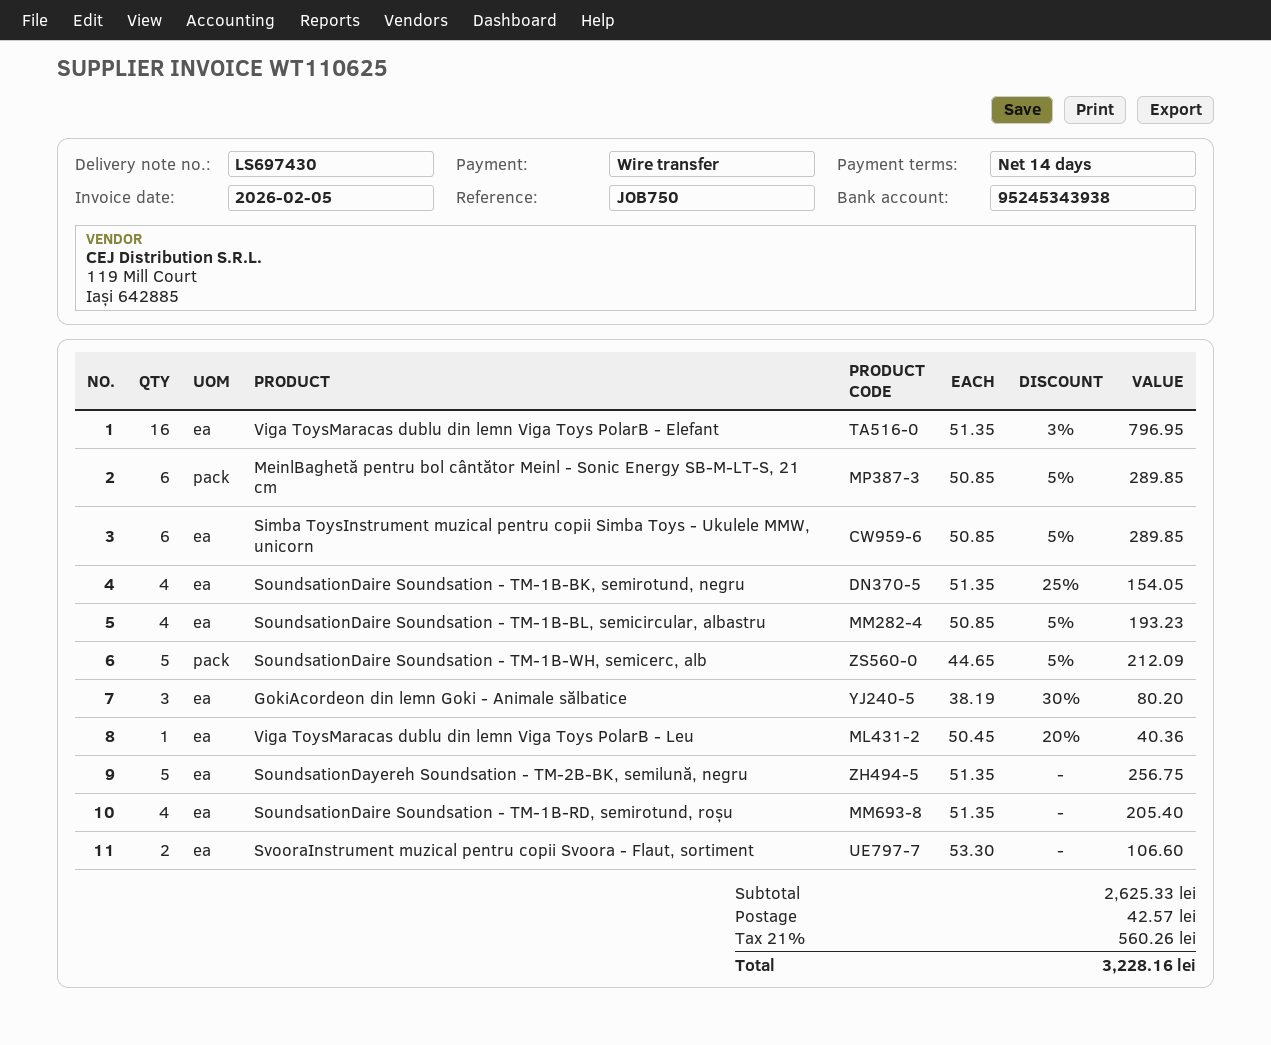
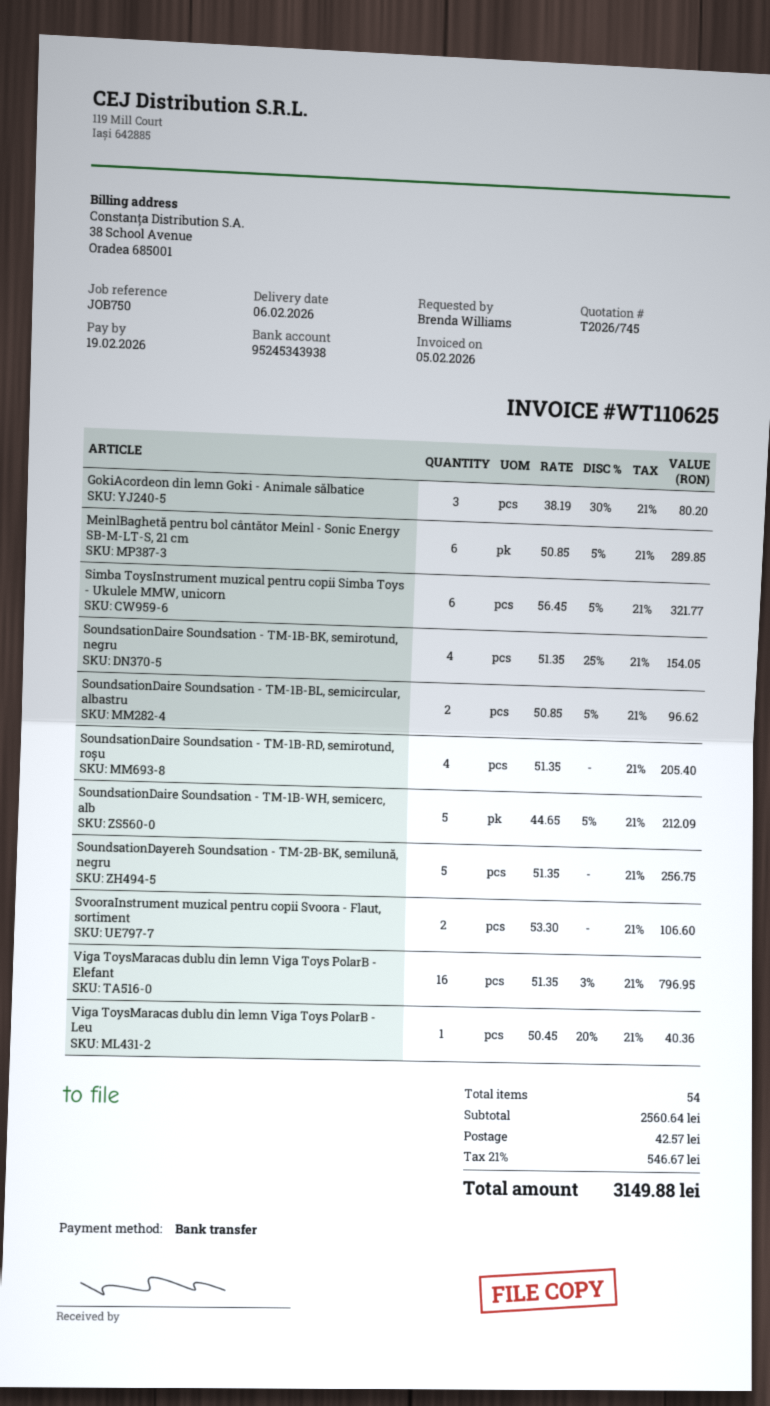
Simba ToysInstrument muzical pentru copii Simba Toys - Ukulele MMW, unicorn: 6 x 50.85 - 5% = 289.85 -> 6 x 56.45 - 5% = 321.77
SoundsationDaire Soundsation - TM-1B-BL, semicircular, albastru: 4 x 50.85 - 5% = 193.23 -> 2 x 50.85 - 5% = 96.62
subtotal: 2625.33 -> 2560.64
tax: 21% = 560.26 -> 21% = 546.67
total: 3228.16 -> 3149.88

